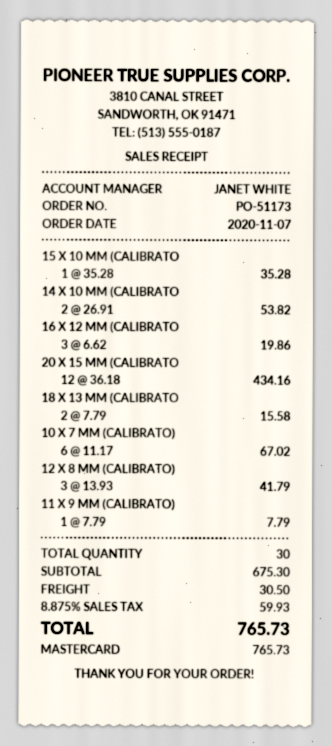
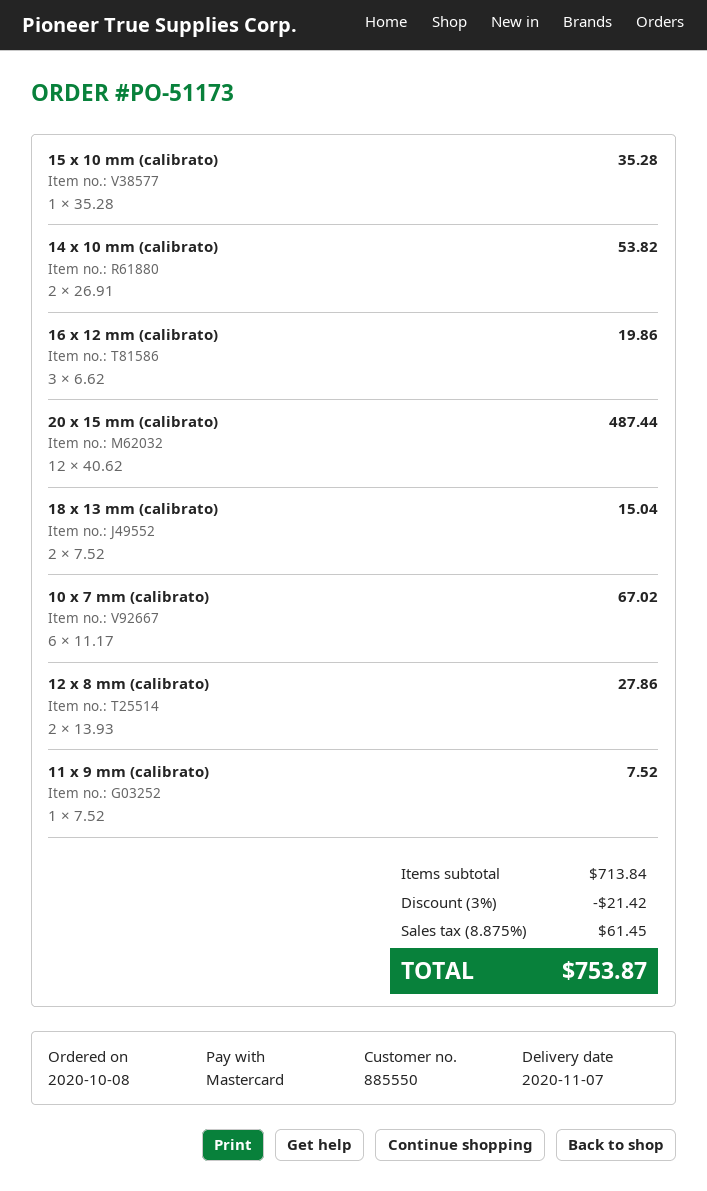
order date: 2020-11-07 -> 2020-10-08
20 X 15 MM (CALIBRATO: 12 x 36.18 = 434.16 -> 12 x 40.62 = 487.44
18 X 13 MM (CALIBRATO: 2 x 7.79 = 15.58 -> 2 x 7.52 = 15.04
12 X 8 MM (CALIBRATO): 3 x 13.93 = 41.79 -> 2 x 13.93 = 27.86
11 X 9 MM (CALIBRATO): 1 x 7.79 = 7.79 -> 1 x 7.52 = 7.52
subtotal: 675.30 -> 713.84
discount: none -> 3% = 21.42
shipping: 30.50 -> none
tax: 8.875% = 59.93 -> 8.875% = 61.45
total: 765.73 -> 753.87

